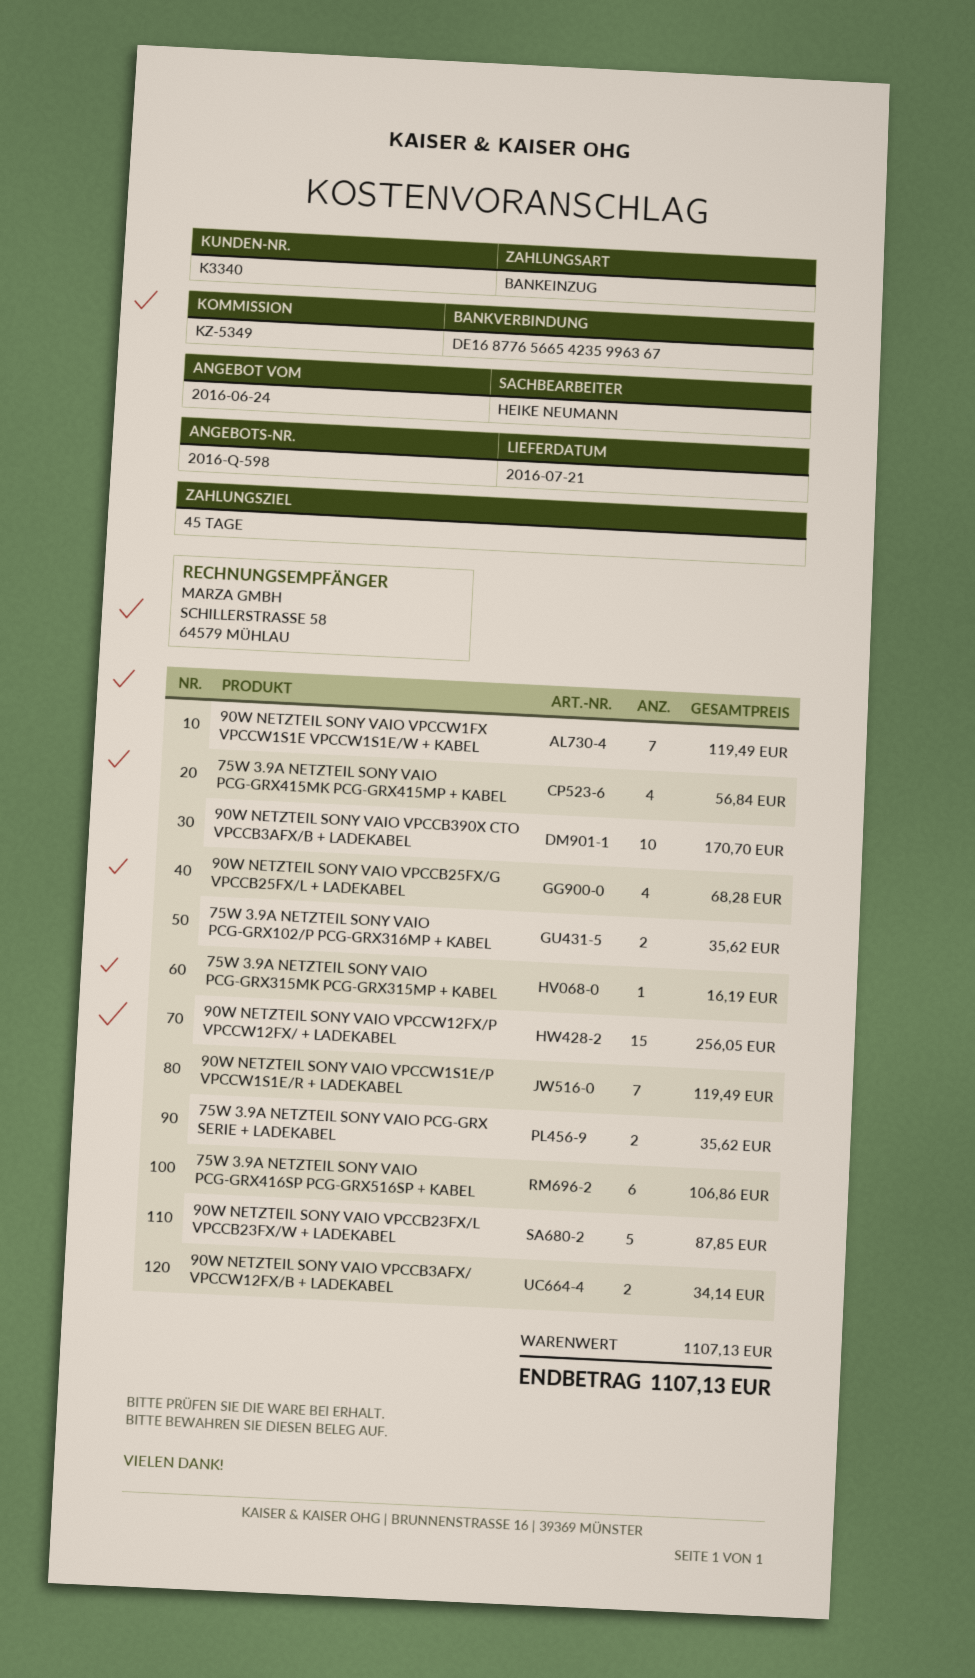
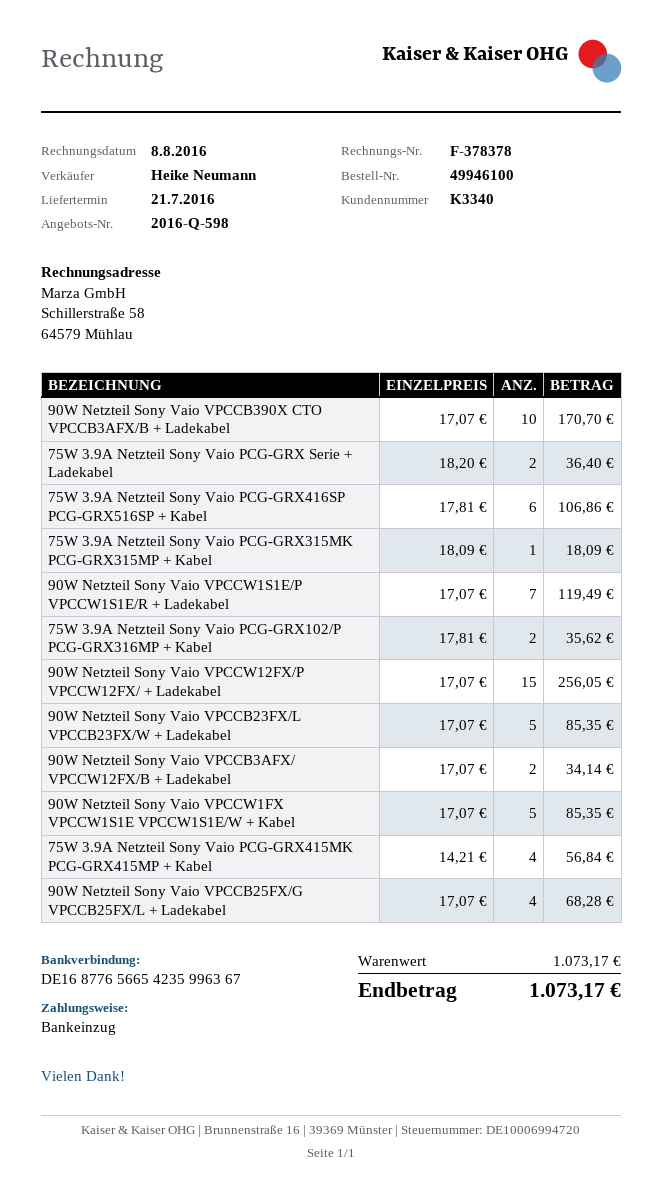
90W NETZTEIL SONY VAIO VPCCW1FX VPCCW1S1E VPCCW1S1E/W + KABEL: 7 for 119.49 -> 5 for 85.35
75W 3.9A NETZTEIL SONY VAIO PCG-GRX315MK PCG-GRX315MP + KABEL: 1 for 16.19 -> 1 for 18.09
75W 3.9A NETZTEIL SONY VAIO PCG-GRX SERIE + LADEKABEL: 2 for 35.62 -> 2 for 36.40
90W NETZTEIL SONY VAIO VPCCB23FX/L VPCCB23FX/W + LADEKABEL: 5 for 87.85 -> 5 for 85.35
subtotal: 1107.13 -> 1073.17
total: 1107.13 -> 1073.17

